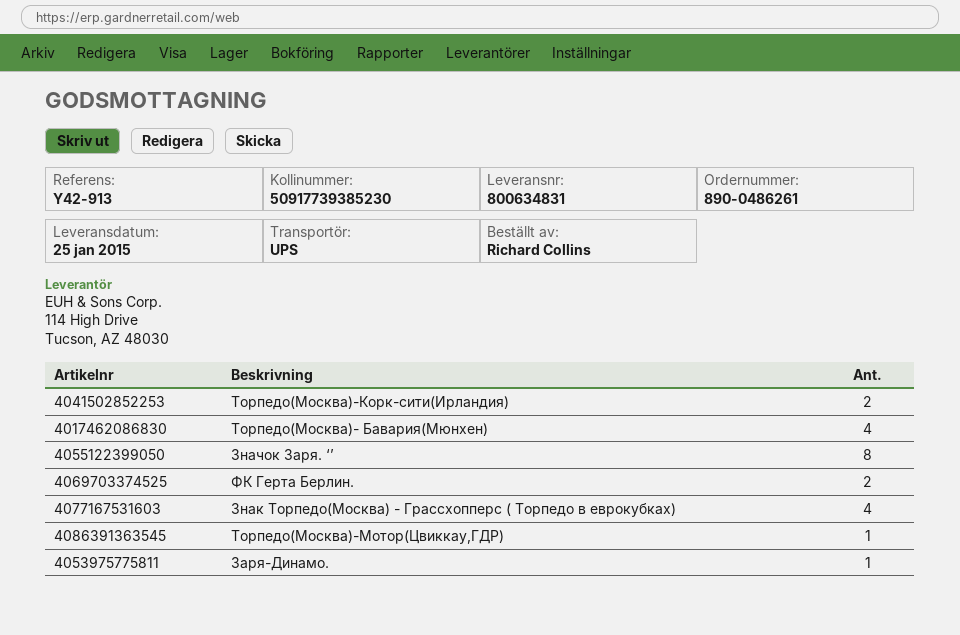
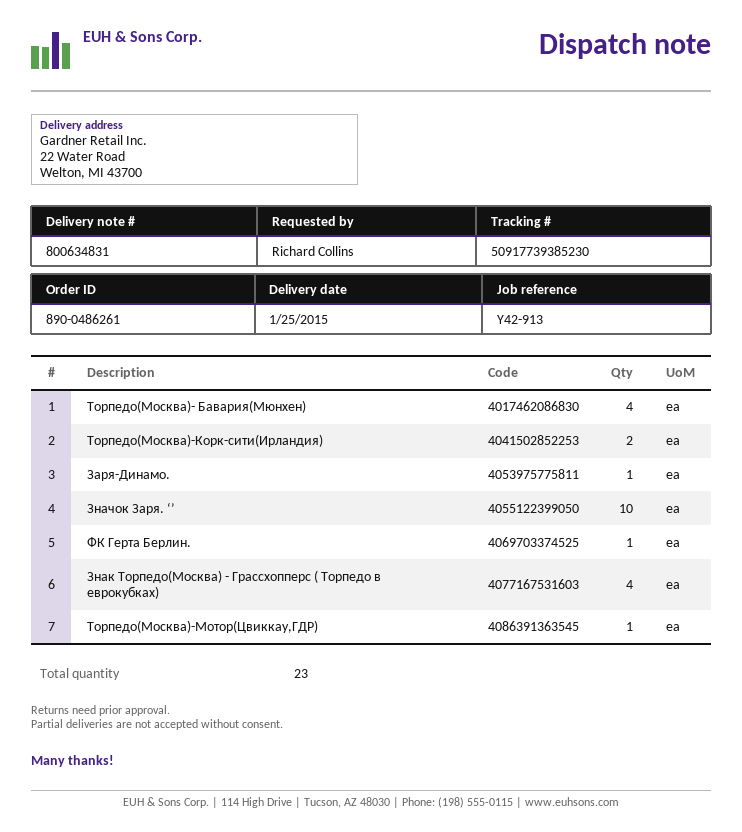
Значок Заря. ‘’: 8 -> 10
ФК Герта Берлин.: 2 -> 1

